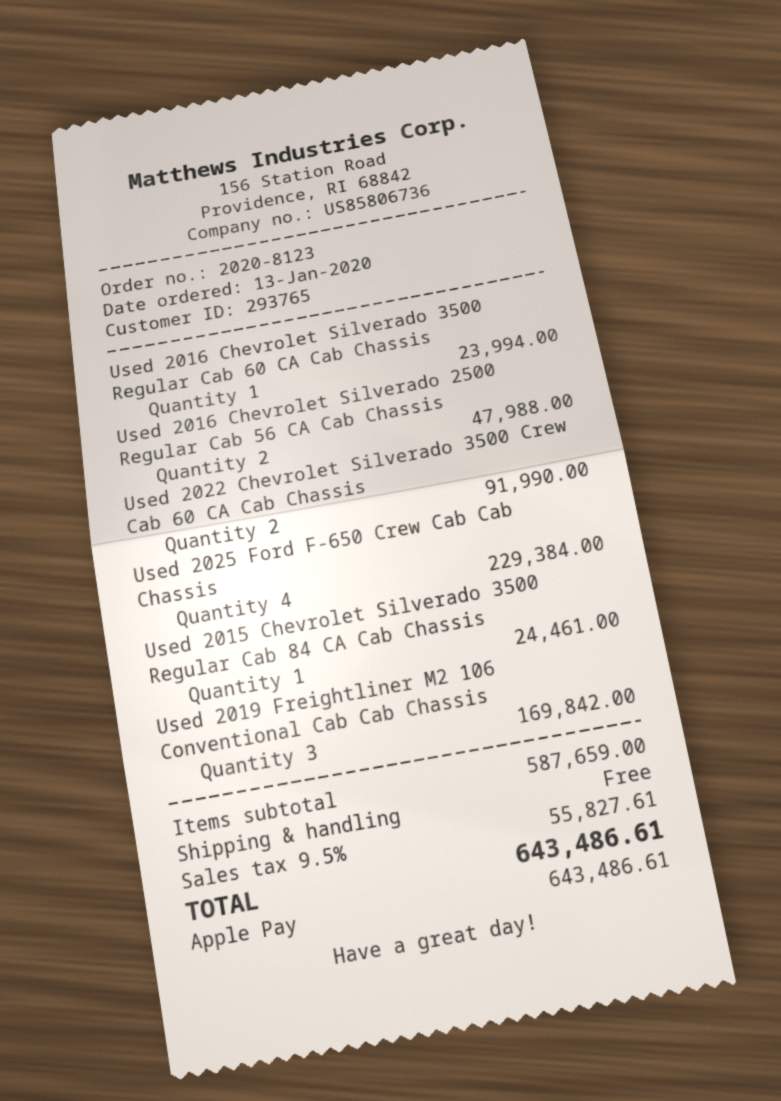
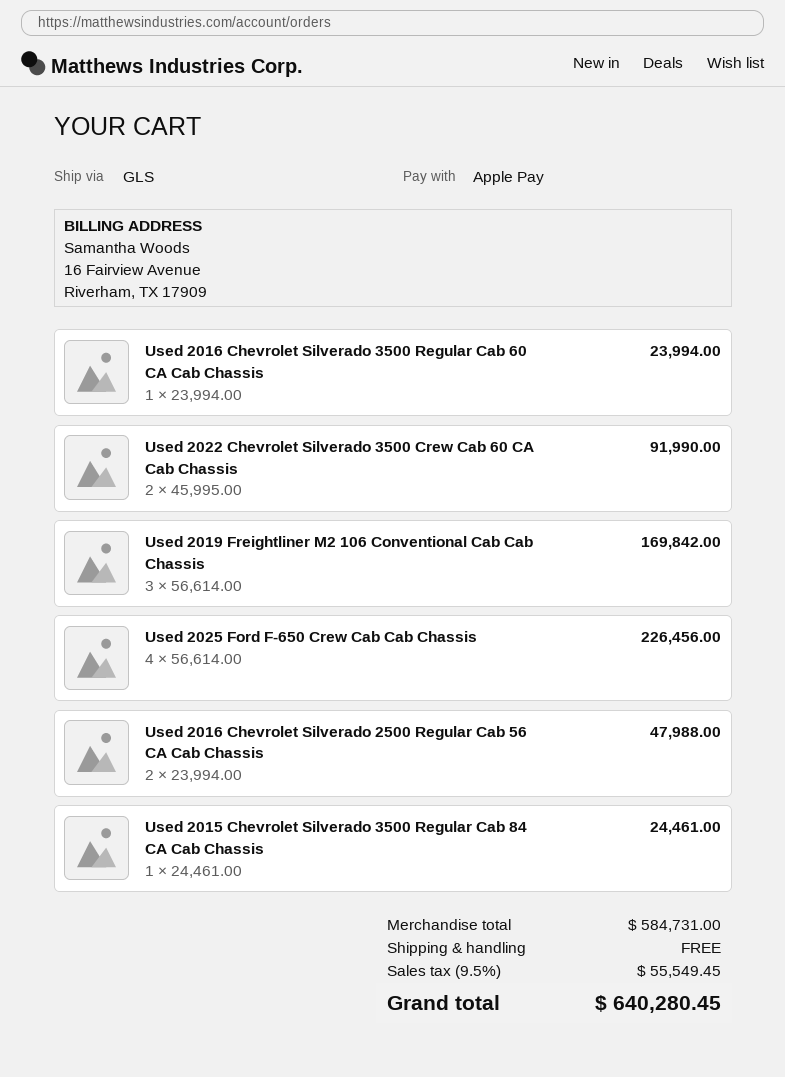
Used 2025 Ford F-650 Crew Cab Cab Chassis: 4 for 229384.00 -> 4 for 226456.00
subtotal: 587659.00 -> 584731.00
tax: 9.5% = 55827.61 -> 9.5% = 55549.45
total: 643486.61 -> 640280.45

